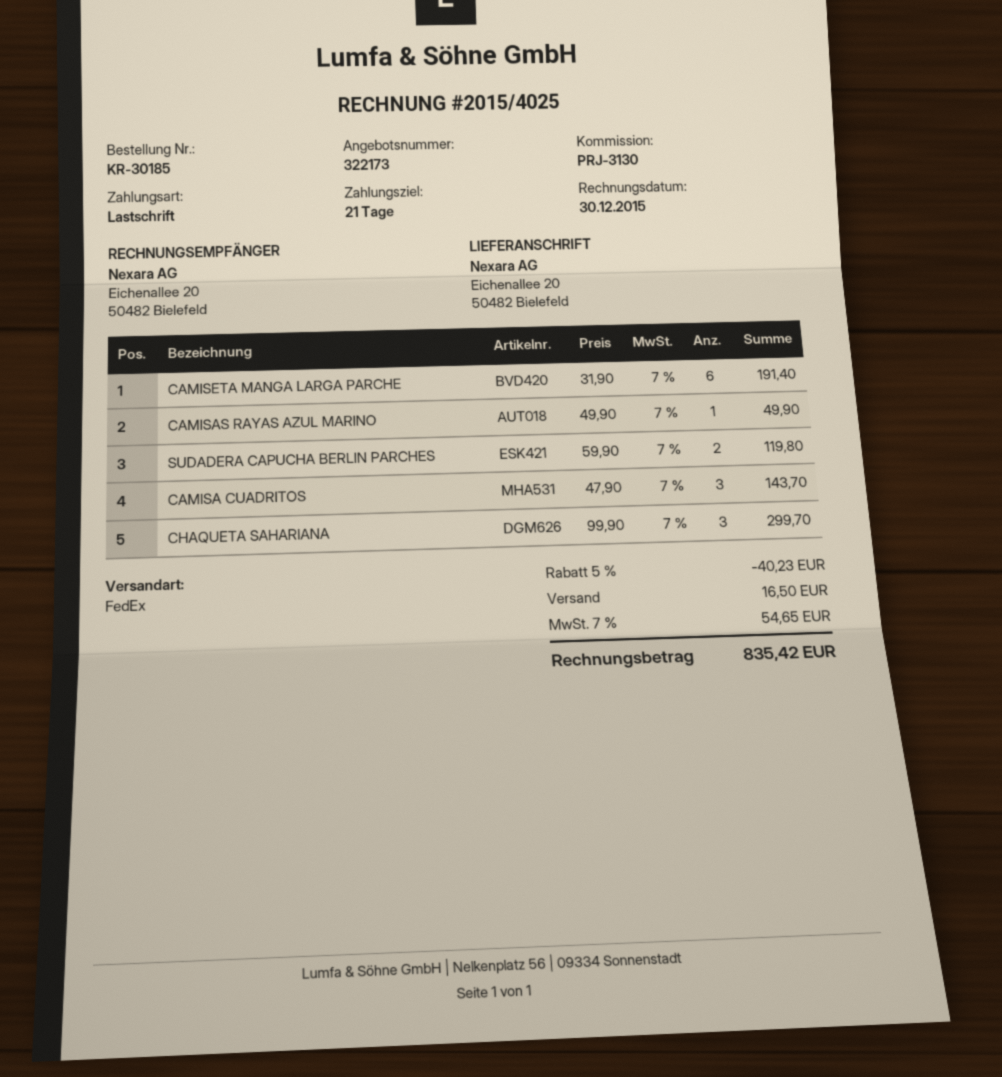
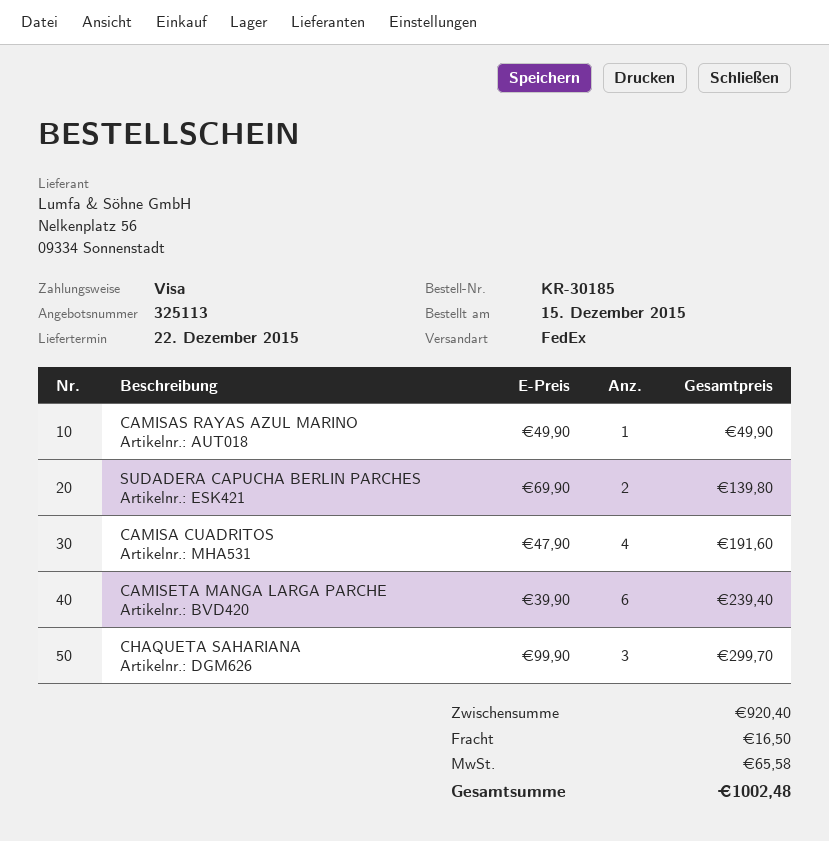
quote number: 322173 -> 325113
payment method: direct debit -> Visa
CAMISETA MANGA LARGA PARCHE: 6 x 31.90 = 191.40 -> 6 x 39.90 = 239.40
SUDADERA CAPUCHA BERLIN PARCHES: 2 x 59.90 = 119.80 -> 2 x 69.90 = 139.80
CAMISA CUADRITOS: 3 x 47.90 = 143.70 -> 4 x 47.90 = 191.60
discount: 5% = 40.23 -> none
tax: 54.65 -> 65.58
total: 835.42 -> 1002.48

